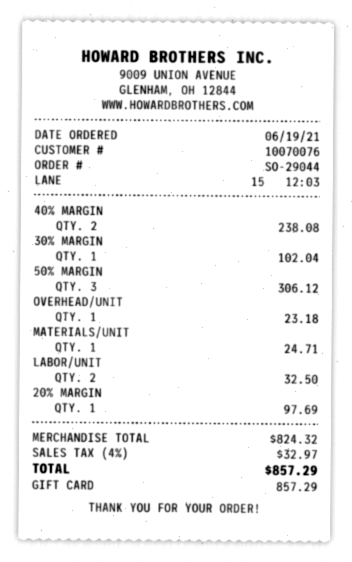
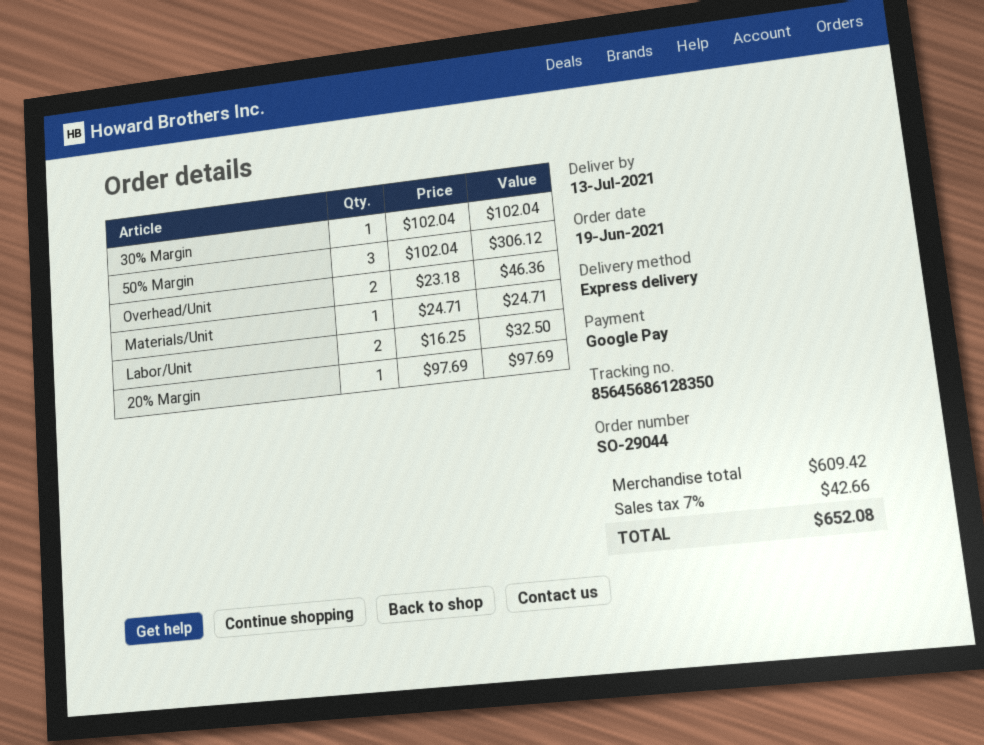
payment method: gift card -> Google Pay
40% MARGIN: 2 for 238.08 -> none
OVERHEAD/UNIT: 1 for 23.18 -> 2 for 46.36
subtotal: 824.32 -> 609.42
tax: 4% = 32.97 -> 7% = 42.66
total: 857.29 -> 652.08

